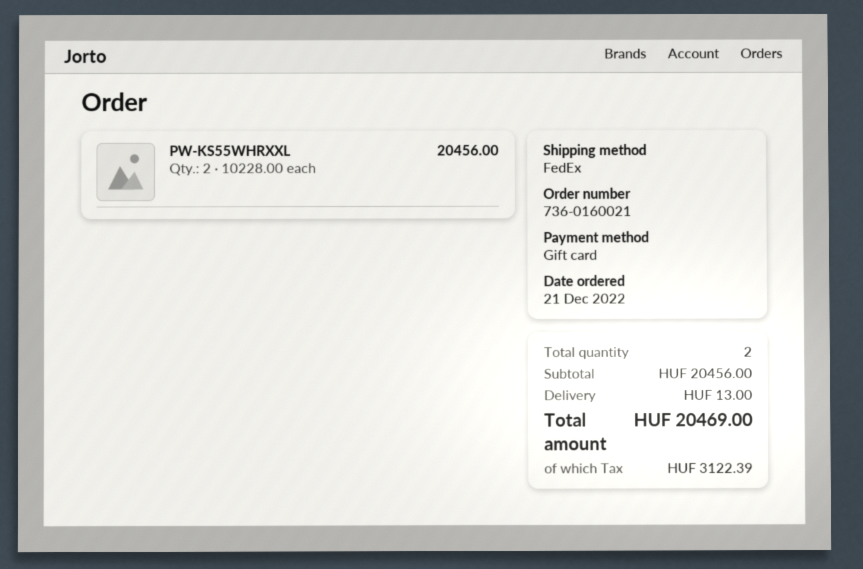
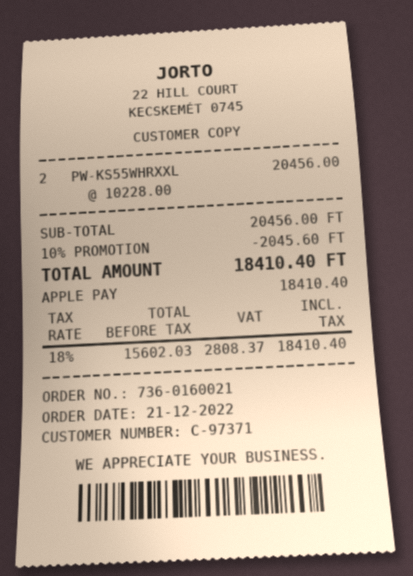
payment method: gift card -> Apple Pay
discount: none -> 10% = 2045.60
shipping: 13.00 -> none
tax: 3122.39 -> 2808.37
total: 20469.00 -> 18410.40

